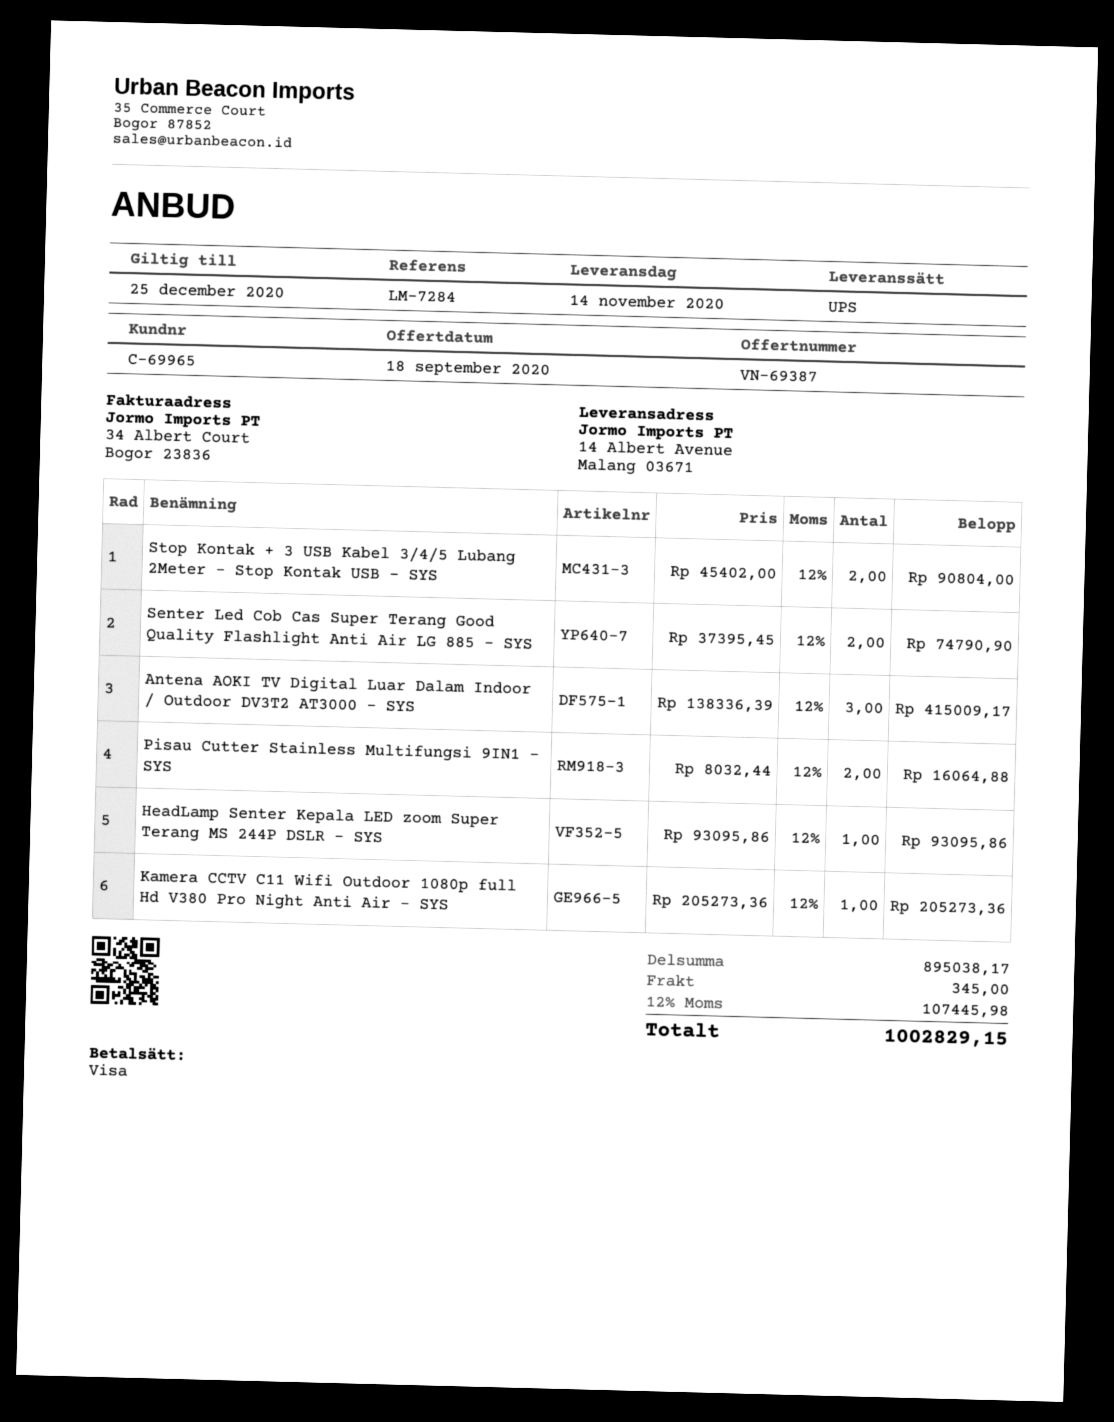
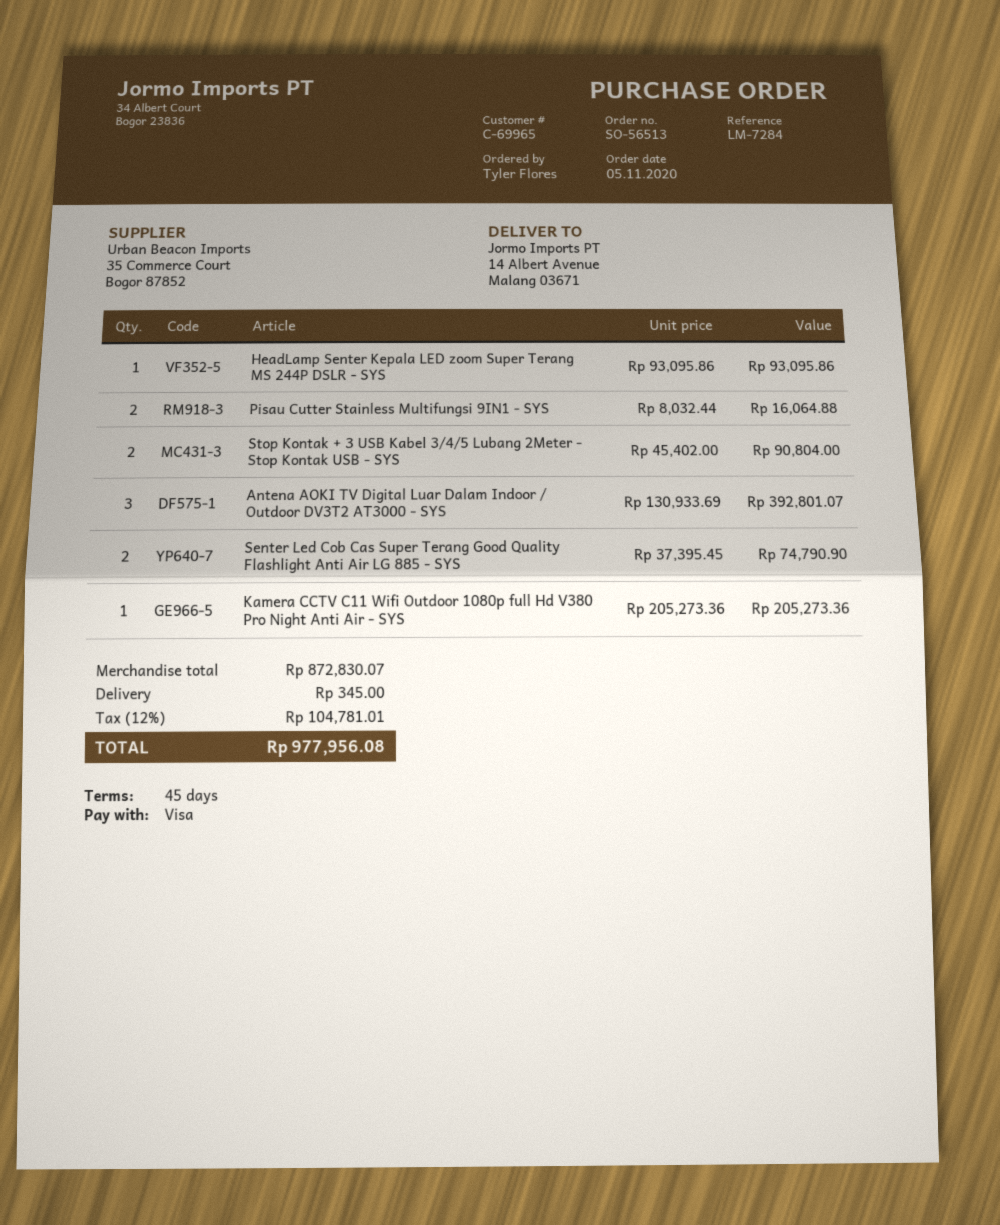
Antena AOKI TV Digital Luar Dalam Indoor / Outdoor DV3T2 AT3000 - SYS: 3 x 138336.39 = 415009.17 -> 3 x 130933.69 = 392801.07
subtotal: 895038.17 -> 872830.07
tax: 12% = 107445.98 -> 12% = 104781.01
total: 1002829.15 -> 977956.08

